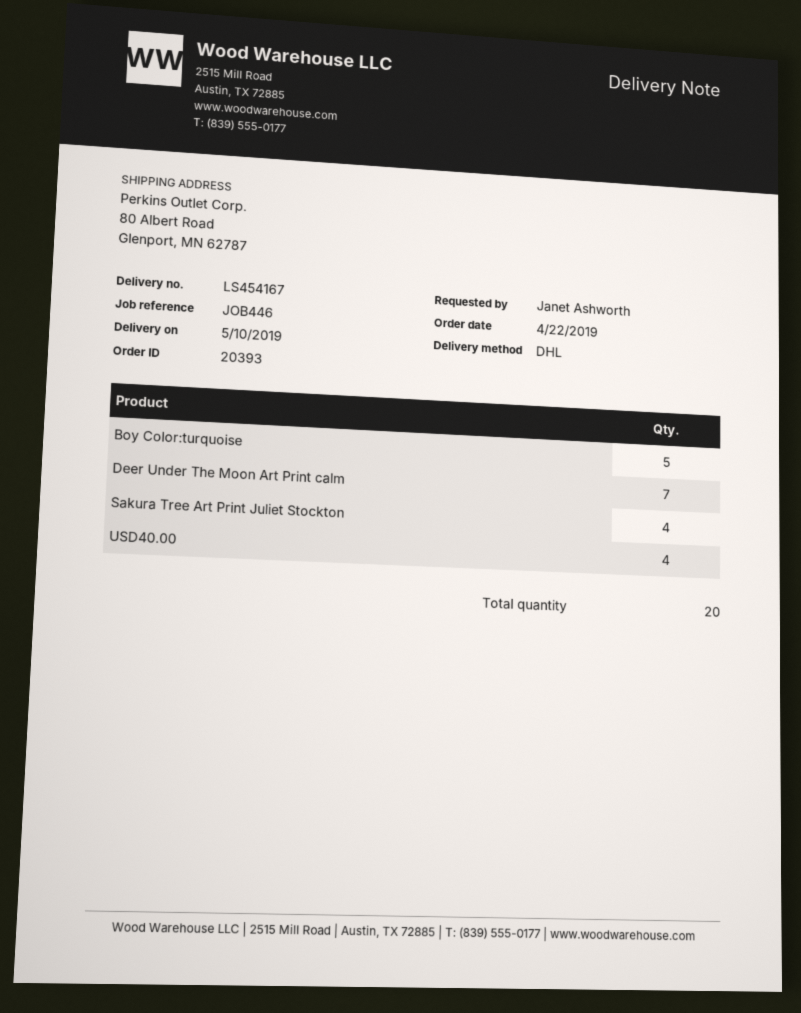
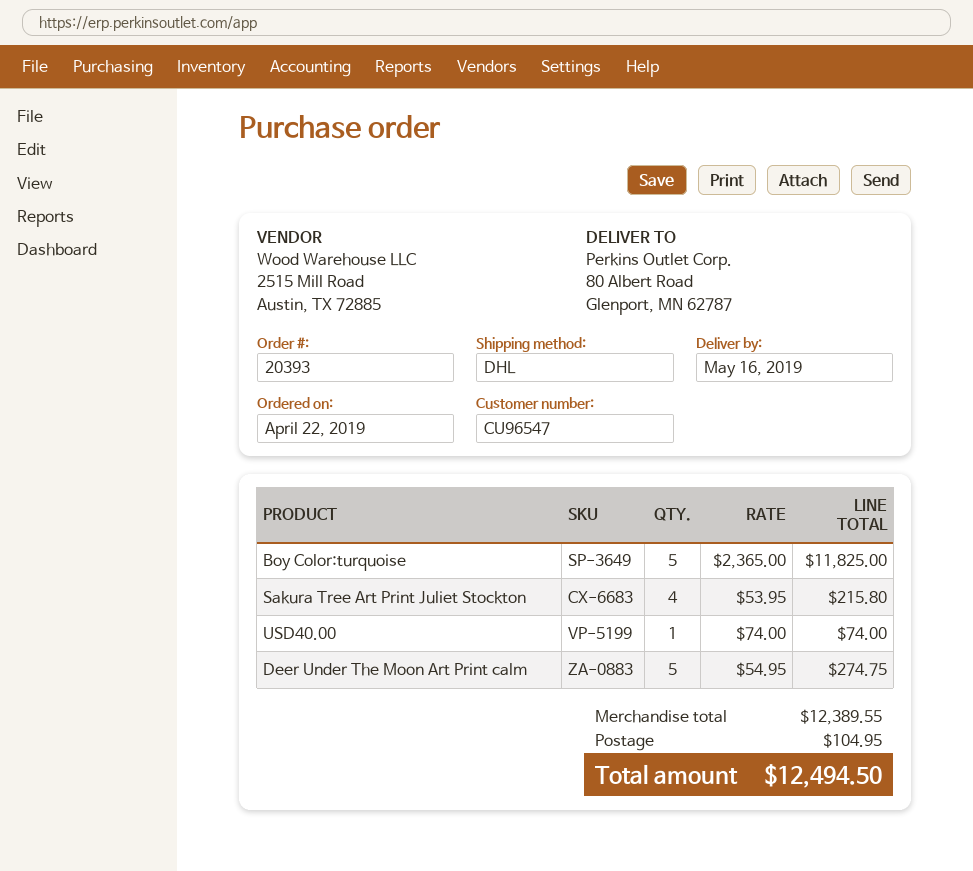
delivery date: 2019-05-10 -> 2019-05-16
Deer Under The Moon Art Print calm: 7 -> 5
USD40.00: 4 -> 1

